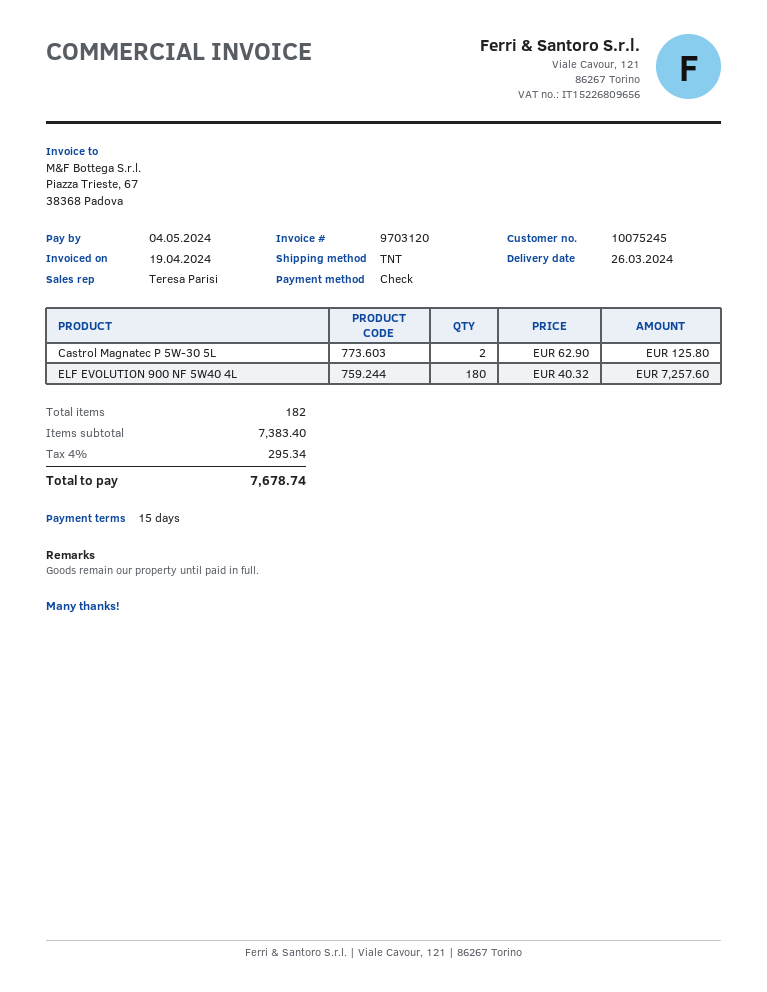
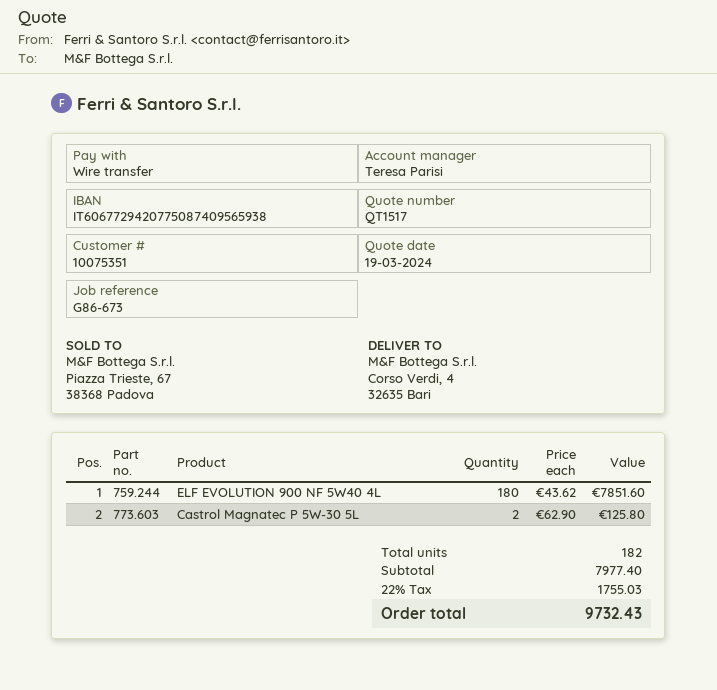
customer number: 10075245 -> 10075351
payment method: cheque -> bank transfer
ELF EVOLUTION 900 NF 5W40 4L: 180 x 40.32 = 7257.60 -> 180 x 43.62 = 7851.60
subtotal: 7383.40 -> 7977.40
tax: 4% = 295.34 -> 22% = 1755.03
total: 7678.74 -> 9732.43

